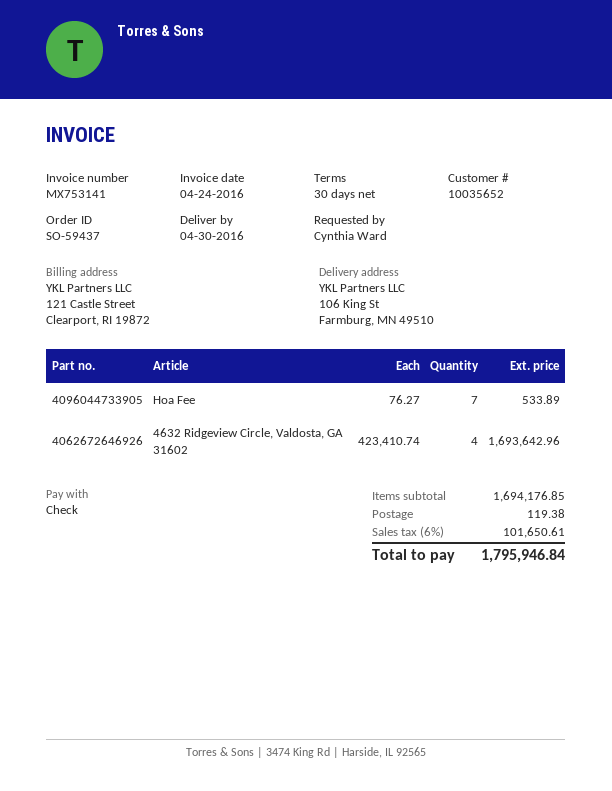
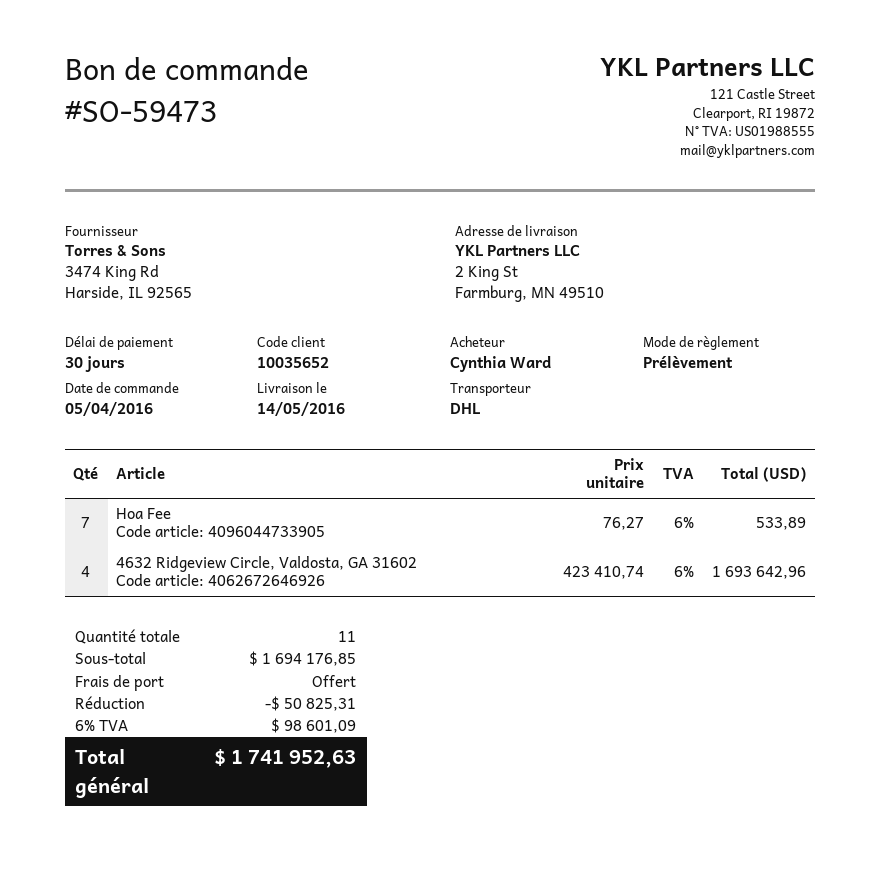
order number: SO-59437 -> SO-59473
delivery date: 2016-04-30 -> 2016-05-14
payment method: cheque -> direct debit
ship to: 106 King St, Farmburg, MN 49510 -> 2 King St, Farmburg, MN 49510
discount: none -> 50825.31
shipping: 119.38 -> 0.00
tax: 6% = 101650.61 -> 6% = 98601.09
total: 1795946.84 -> 1741952.63

